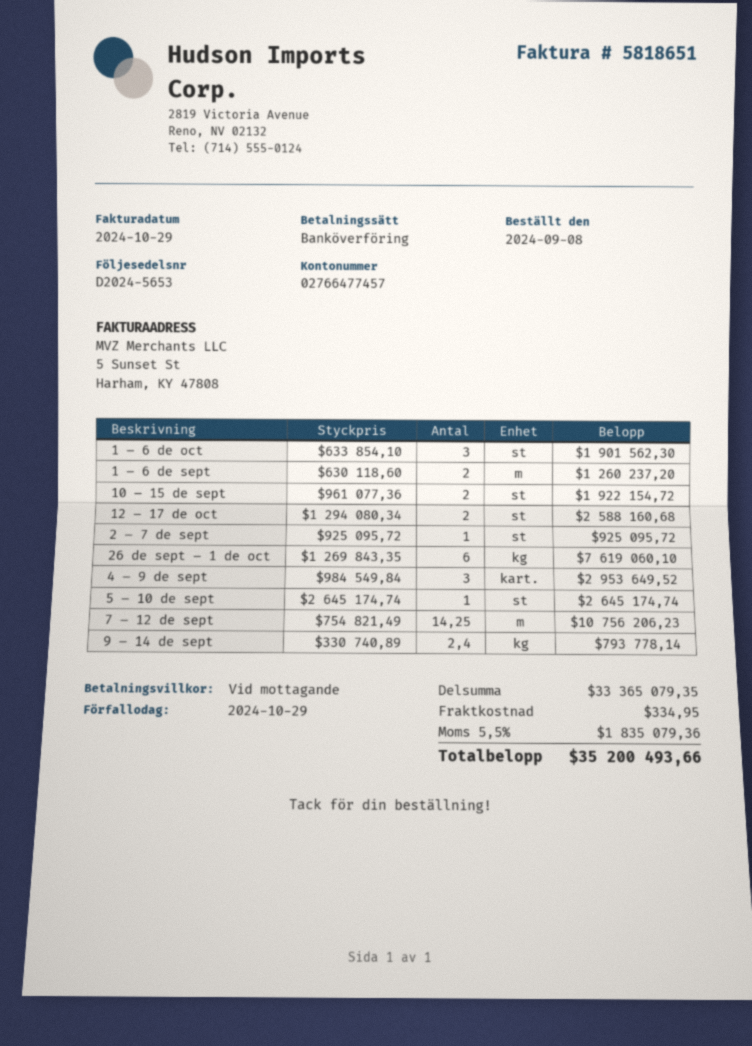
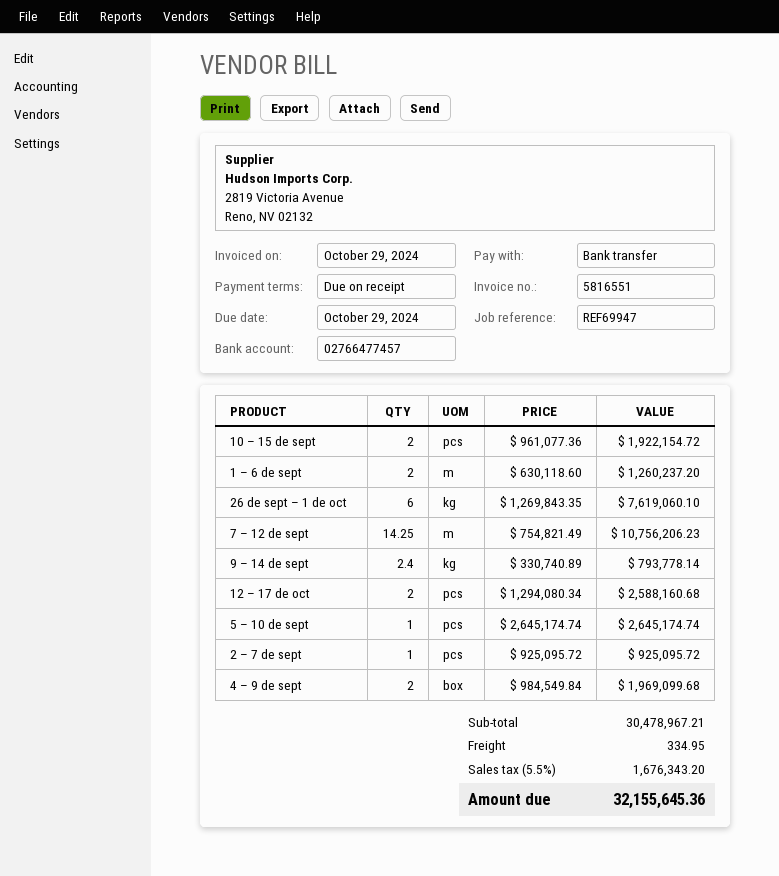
invoice number: 5818651 -> 5816551
1 – 6 de oct: 3 x 633854.10 = 1901562.30 -> none
4 – 9 de sept: 3 x 984549.84 = 2953649.52 -> 2 x 984549.84 = 1969099.68
subtotal: 33365079.35 -> 30478967.21
tax: 5.5% = 1835079.36 -> 5.5% = 1676343.20
total: 35200493.66 -> 32155645.36

